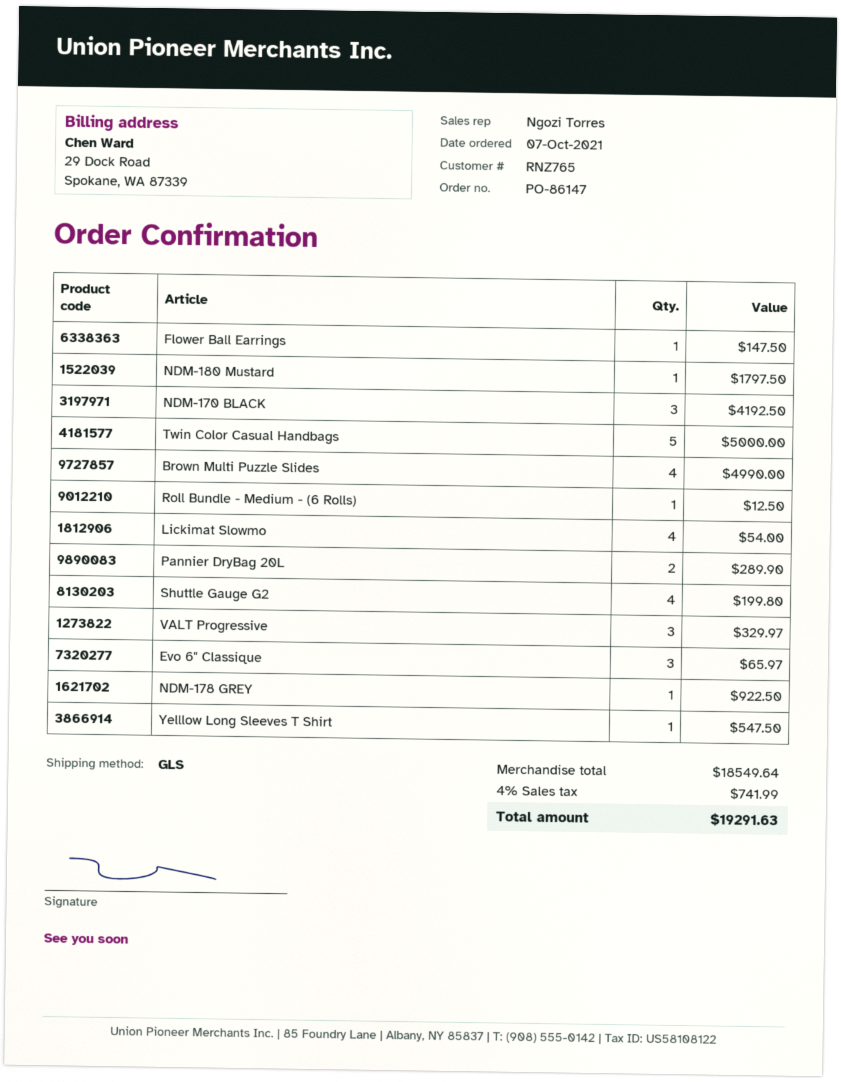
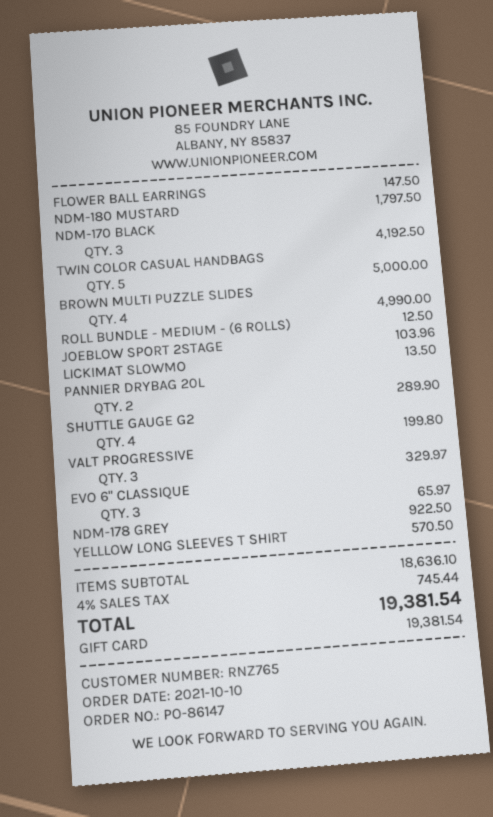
order date: 2021-10-07 -> 2021-10-10
Lickimat Slowmo: 4 for 54.00 -> 1 for 13.50
Yelllow Long Sleeves T Shirt: 1 for 547.50 -> 1 for 570.50
JOEBLOW SPORT 2STAGE: none -> 1 for 103.96
subtotal: 18549.64 -> 18636.10
tax: 4% = 741.99 -> 4% = 745.44
total: 19291.63 -> 19381.54

